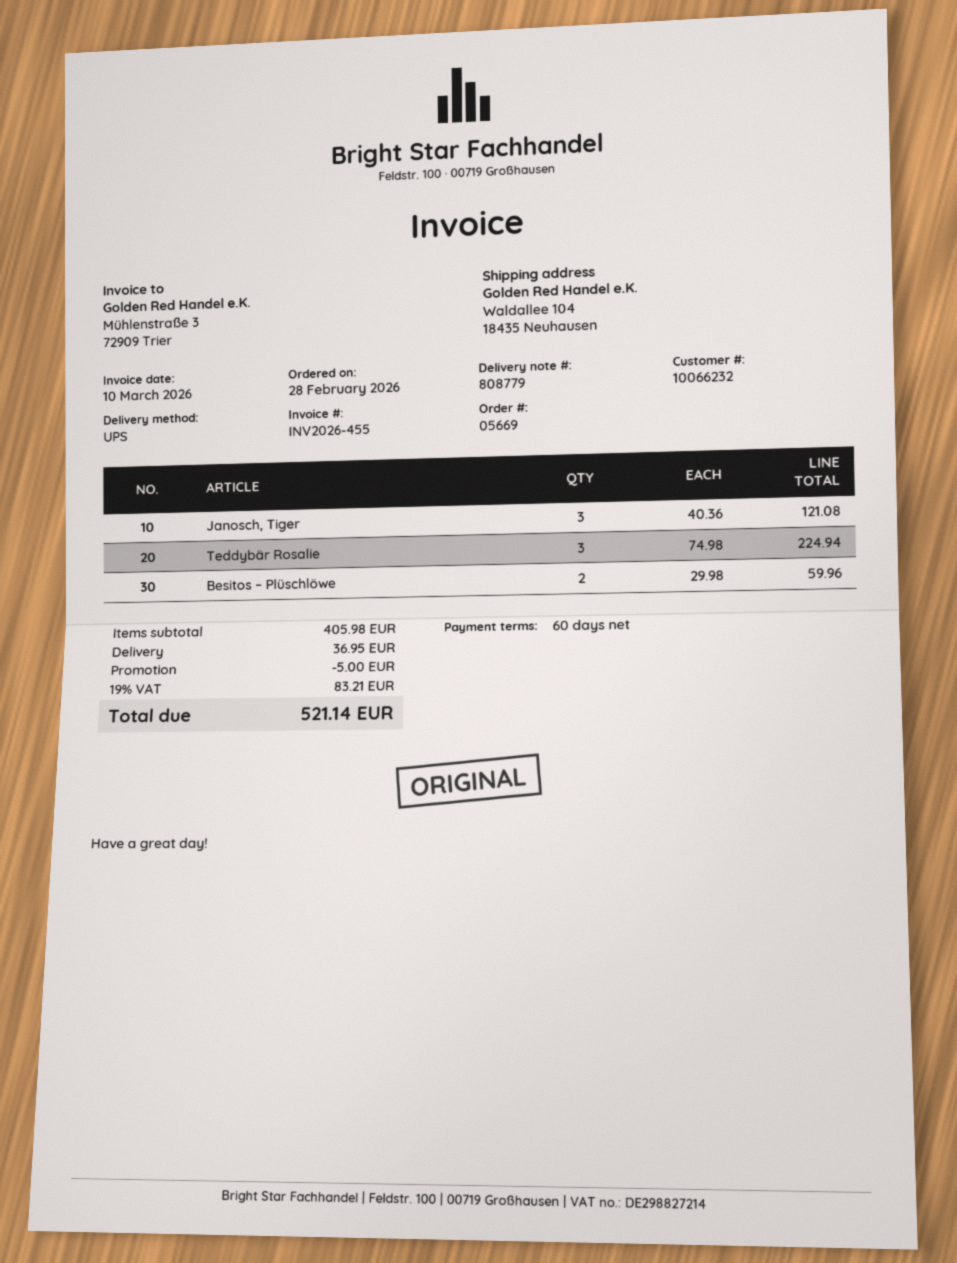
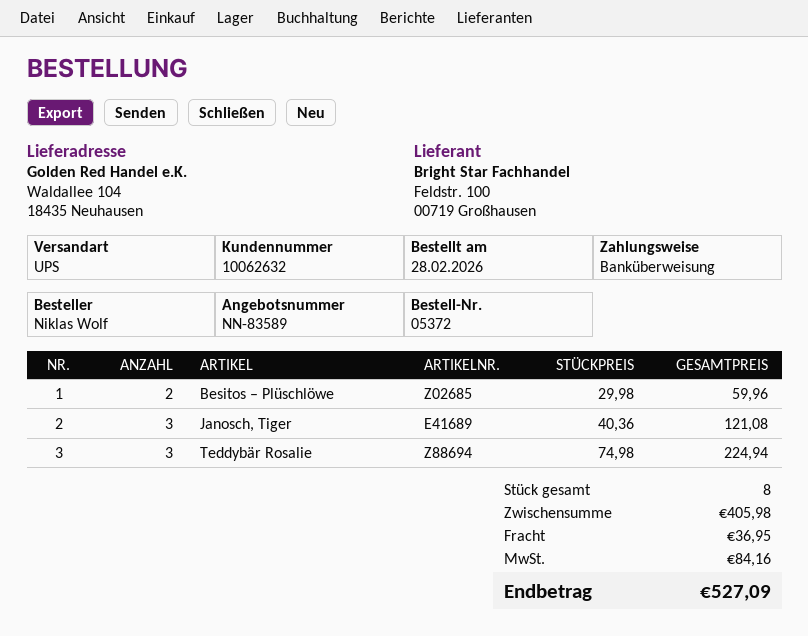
order number: 05669 -> 05372
customer number: 10066232 -> 10062632
discount: 5.00 -> none
tax: 83.21 -> 84.16
total: 521.14 -> 527.09

